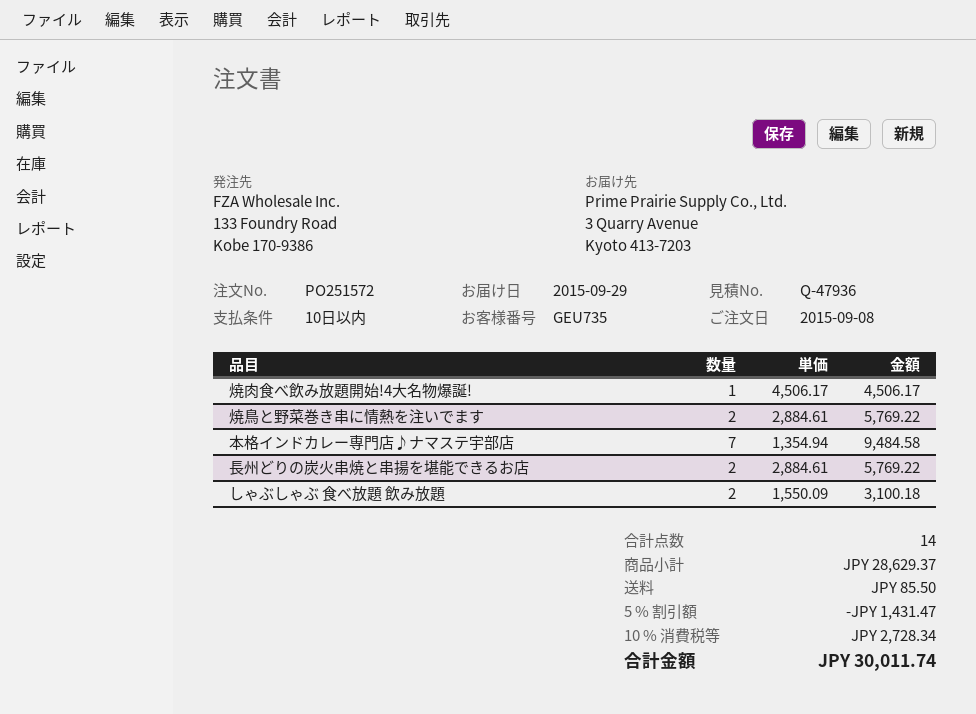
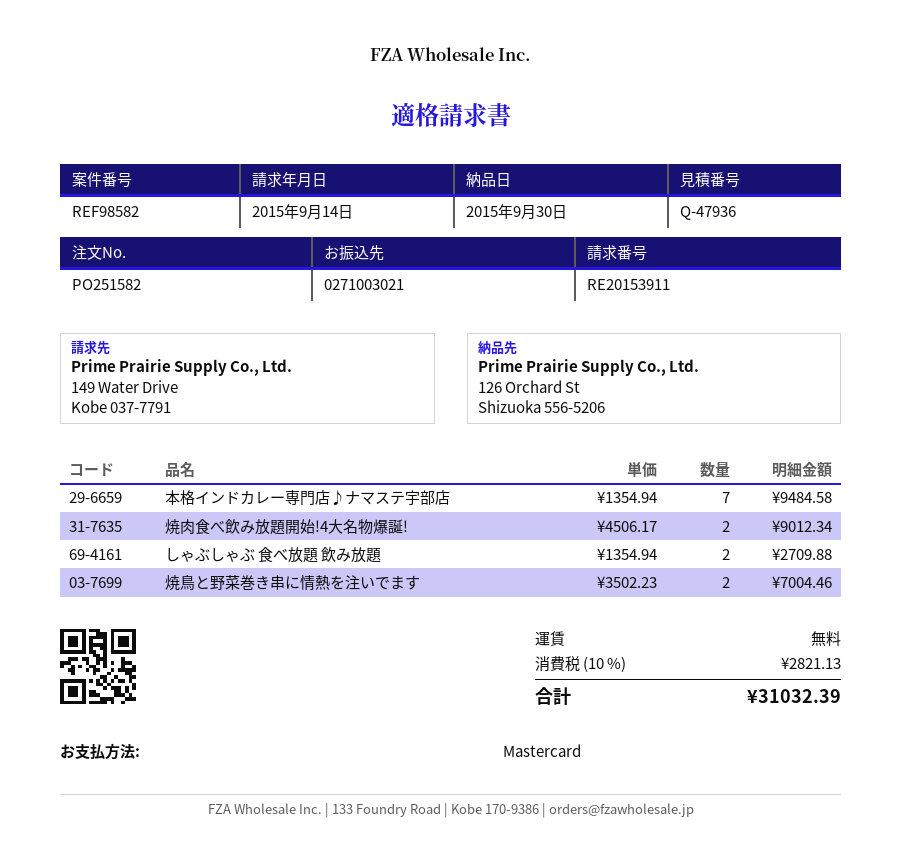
order number: PO251572 -> PO251582
delivery date: 2015-09-29 -> 2015-09-30
ship to: 3 Quarry Avenue, Kyoto 413-7203 -> 126 Orchard St, Shizuoka 556-5206
焼肉食べ飲み放題開始!4大名物爆誕!: 1 x 4506.17 = 4506.17 -> 2 x 4506.17 = 9012.34
焼鳥と野菜巻き串に情熱を注いでます: 2 x 2884.61 = 5769.22 -> 2 x 3502.23 = 7004.46
長州どりの炭火串焼と串揚を堪能できるお店: 2 x 2884.61 = 5769.22 -> none
しゃぶしゃぶ 食べ放題 飲み放題: 2 x 1550.09 = 3100.18 -> 2 x 1354.94 = 2709.88
discount: 5% = 1431.47 -> none
shipping: 85.50 -> 0.00
tax: 10% = 2728.34 -> 10% = 2821.13
total: 30011.74 -> 31032.39

